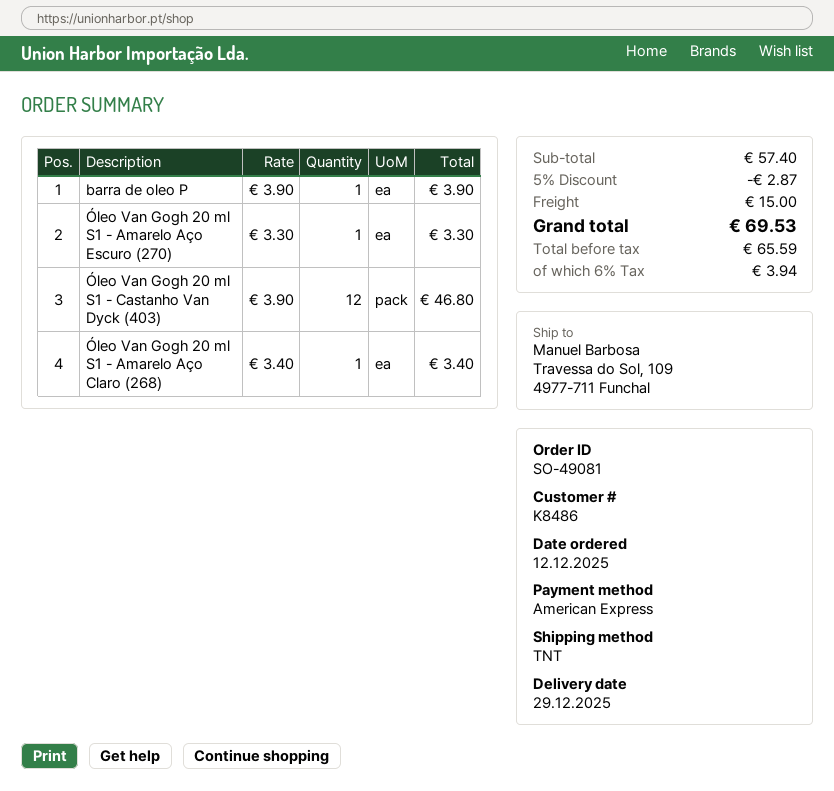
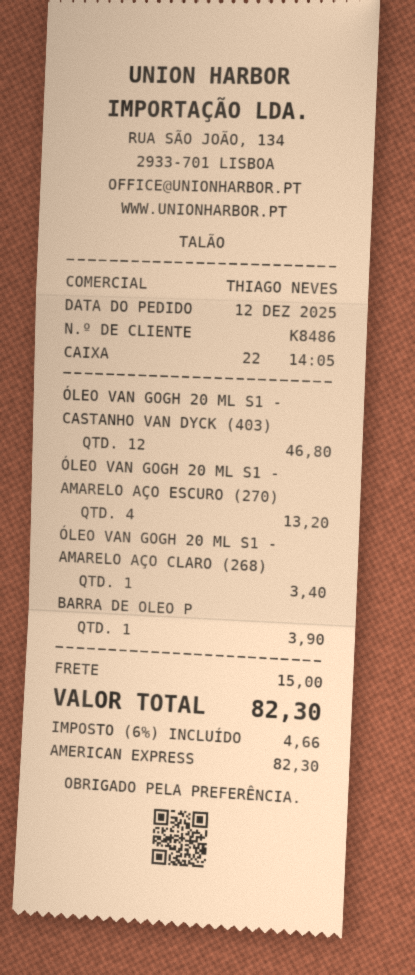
Óleo Van Gogh 20 ml S1 - Amarelo Aço Escuro (270): 1 for 3.30 -> 4 for 13.20
discount: 5% = 2.87 -> none
tax: 6% = 3.94 -> 6% = 4.66
total: 69.53 -> 82.30

